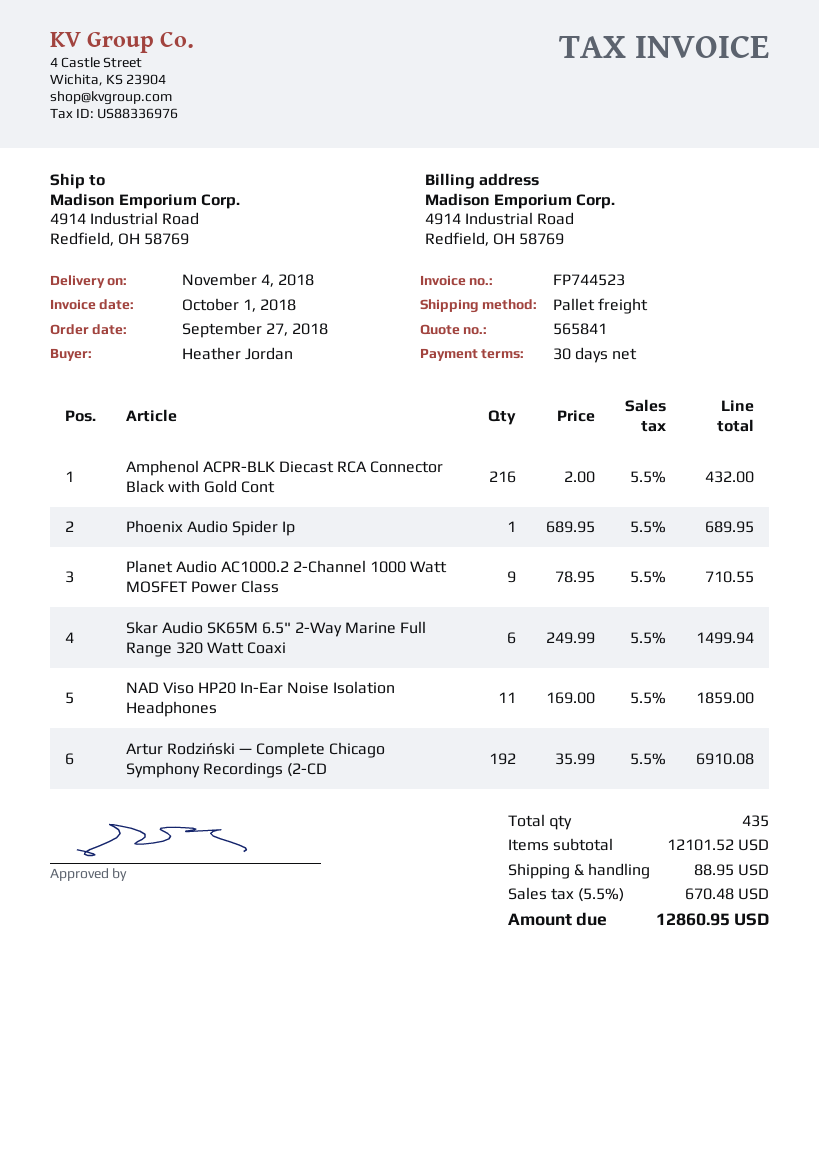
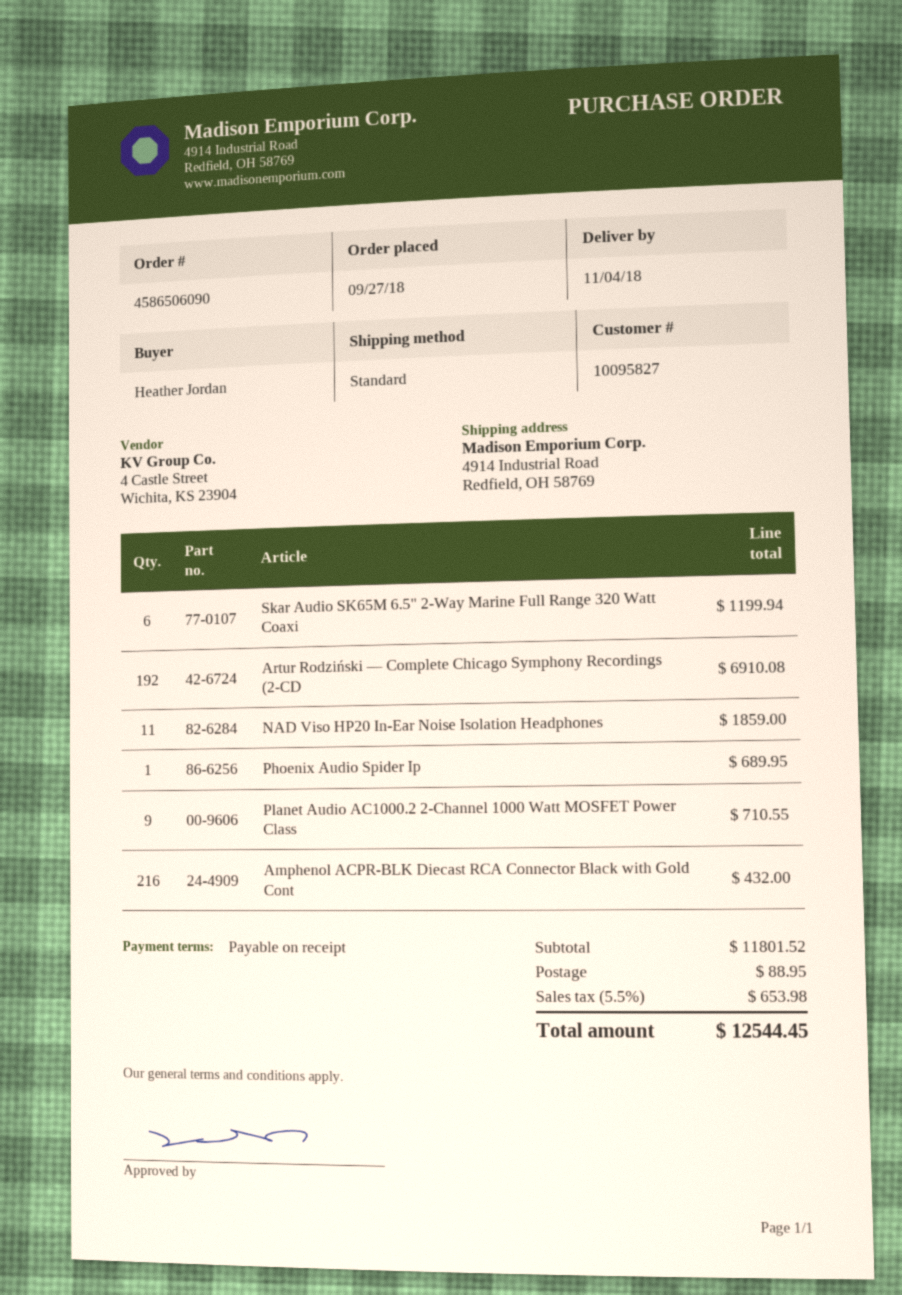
payment terms: 30 days -> on receipt
shipping method: pallet freight -> standard
Skar Audio SK65M 6.5" 2-Way Marine Full Range 320 Watt Coaxi: 6 for 1499.94 -> 6 for 1199.94
subtotal: 12101.52 -> 11801.52
tax: 5.5% = 670.48 -> 5.5% = 653.98
total: 12860.95 -> 12544.45

